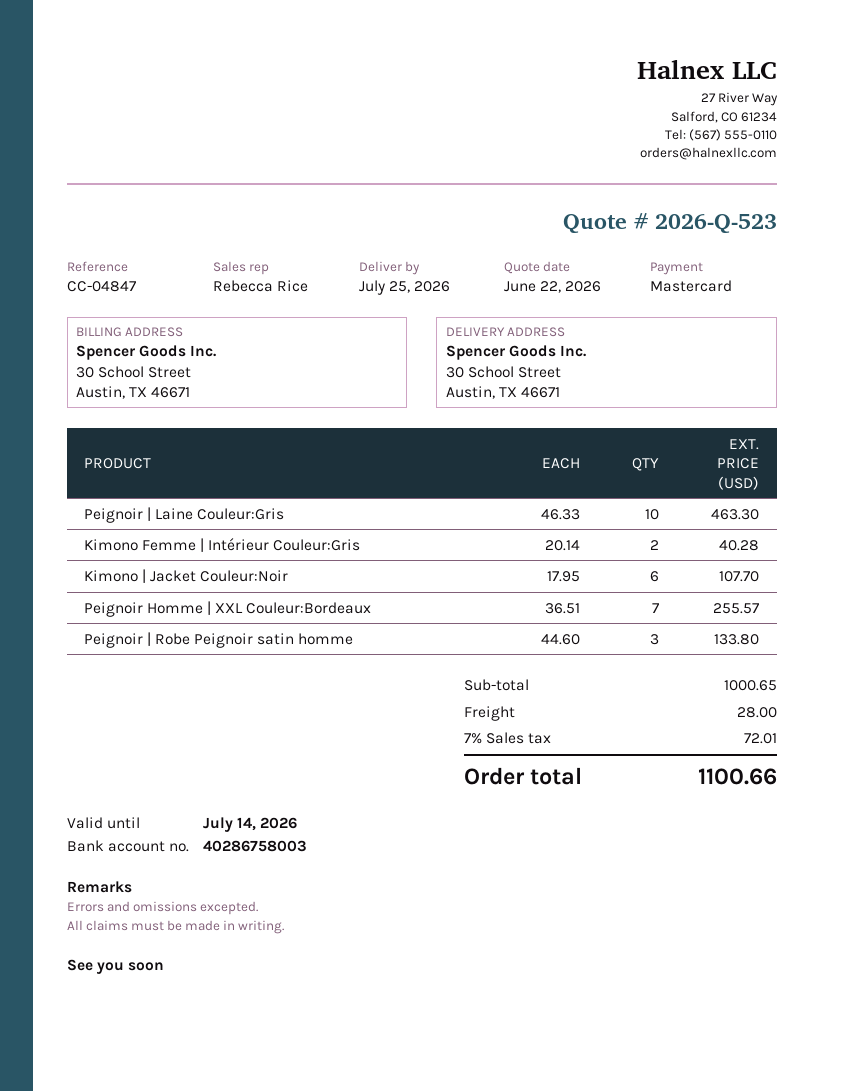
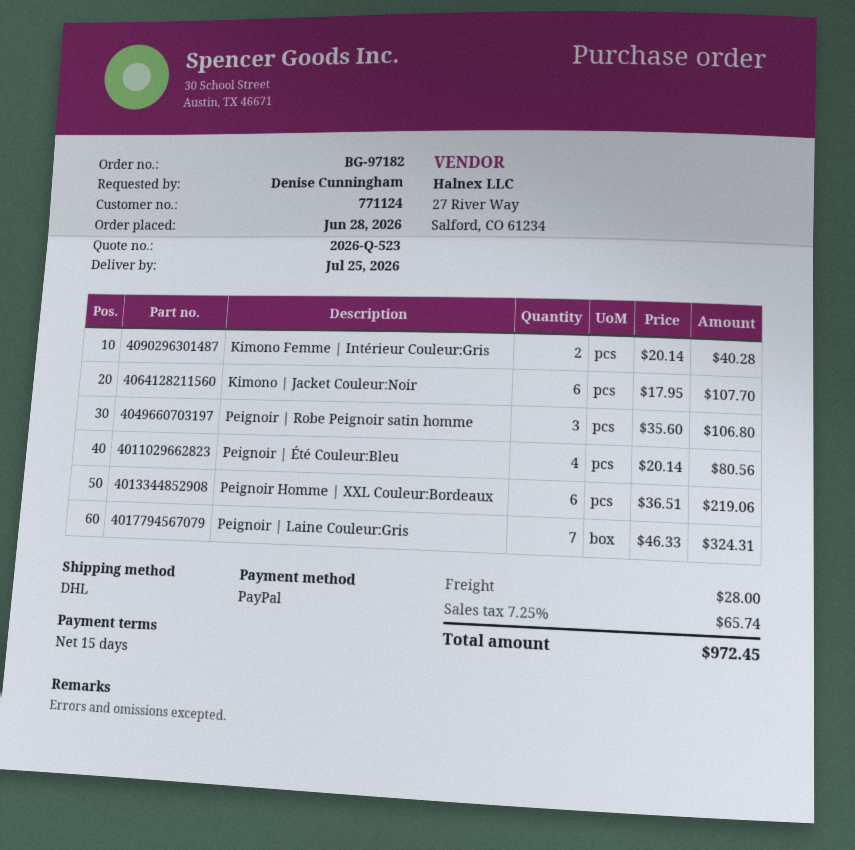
payment method: Mastercard -> PayPal
Peignoir | Laine Couleur:Gris: 10 x 46.33 = 463.30 -> 7 x 46.33 = 324.31
Peignoir Homme | XXL Couleur:Bordeaux: 7 x 36.51 = 255.57 -> 6 x 36.51 = 219.06
Peignoir | Robe Peignoir satin homme: 3 x 44.60 = 133.80 -> 3 x 35.60 = 106.80
Peignoir | Été Couleur:Bleu: none -> 4 x 20.14 = 80.56
tax: 7% = 72.01 -> 7.25% = 65.74
total: 1100.66 -> 972.45

